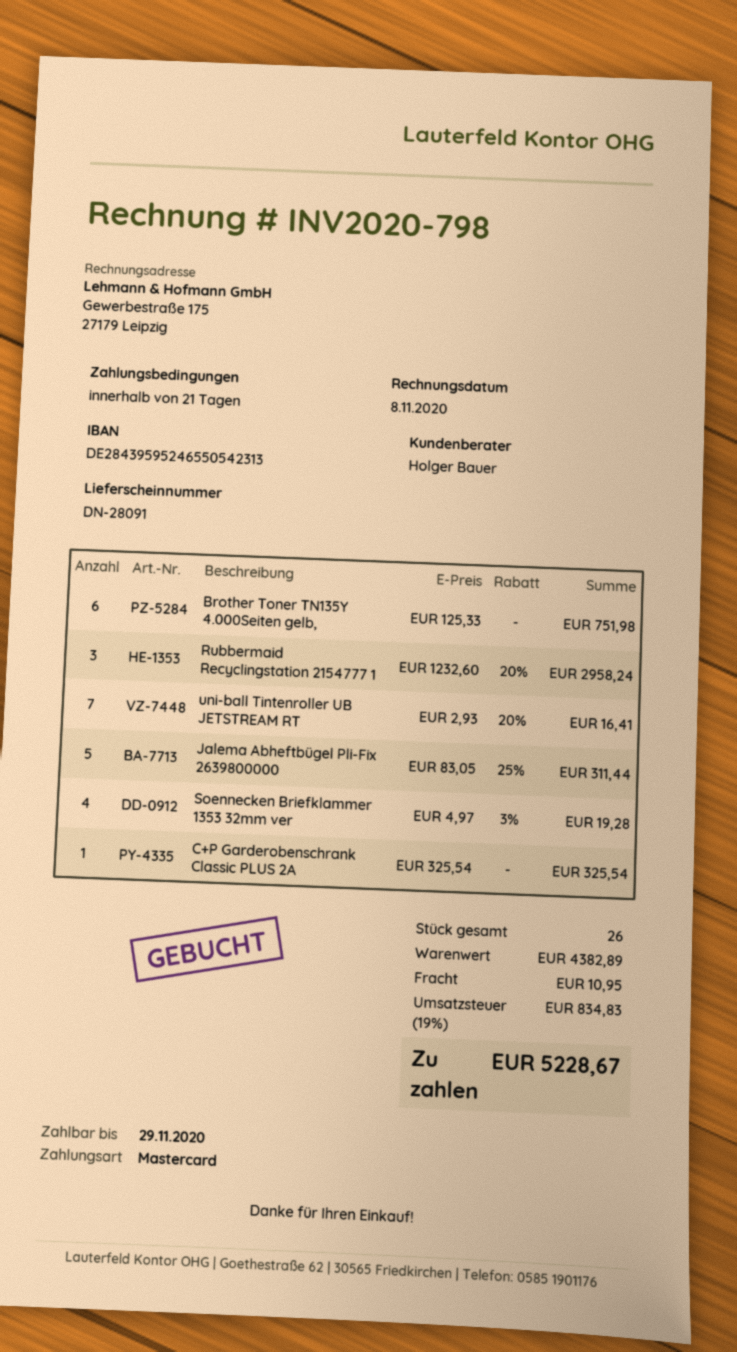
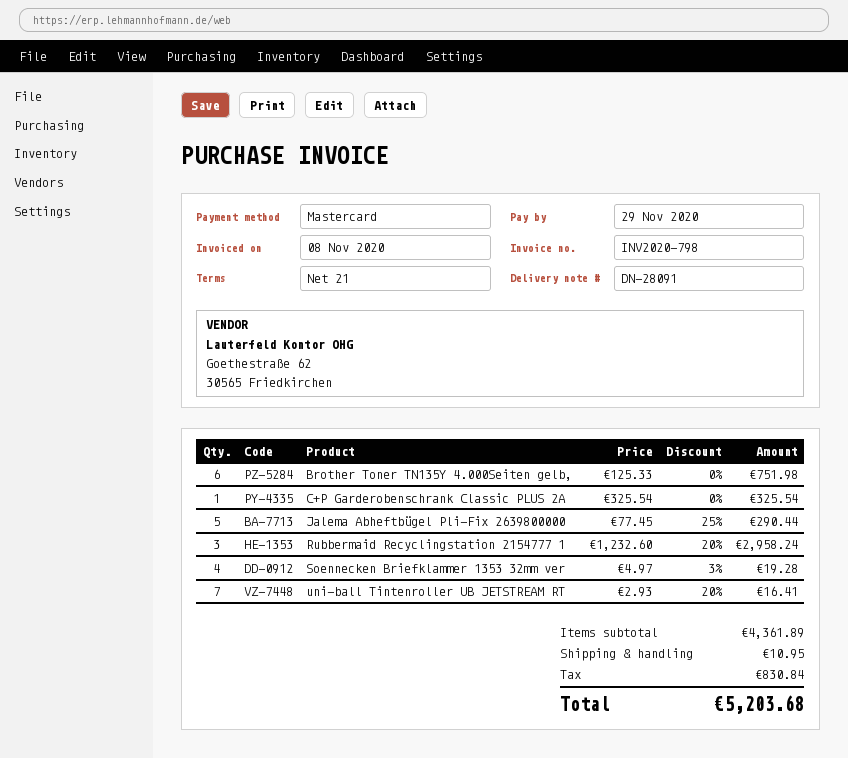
Jalema Abheftbügel Pli-Fix 2639800000: 5 x 83.05 - 25% = 311.44 -> 5 x 77.45 - 25% = 290.44
subtotal: 4382.89 -> 4361.89
tax: 834.83 -> 830.84
total: 5228.67 -> 5203.68

